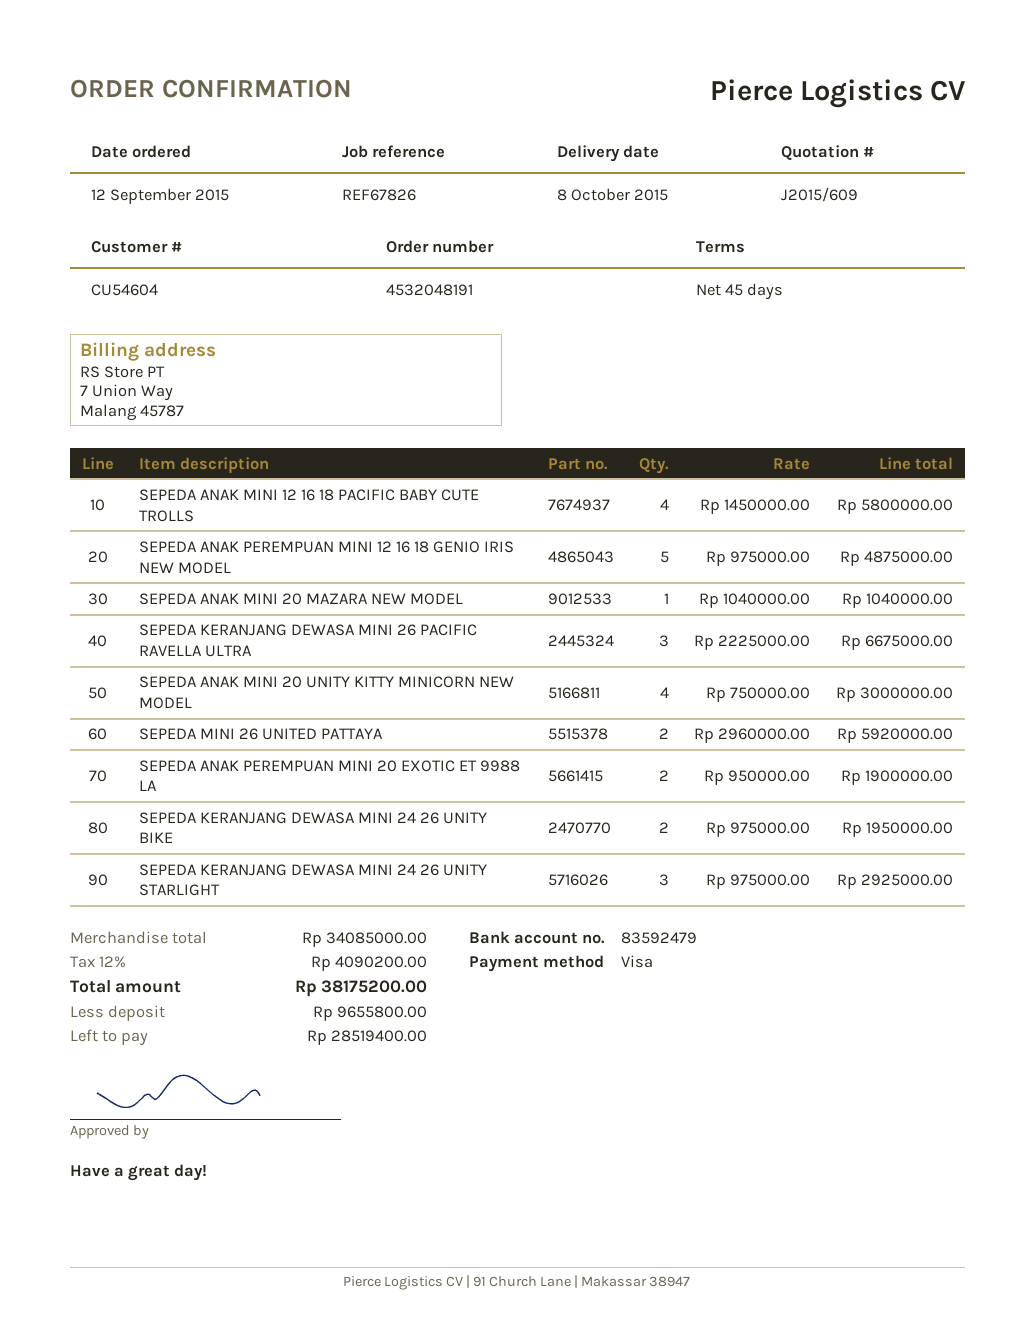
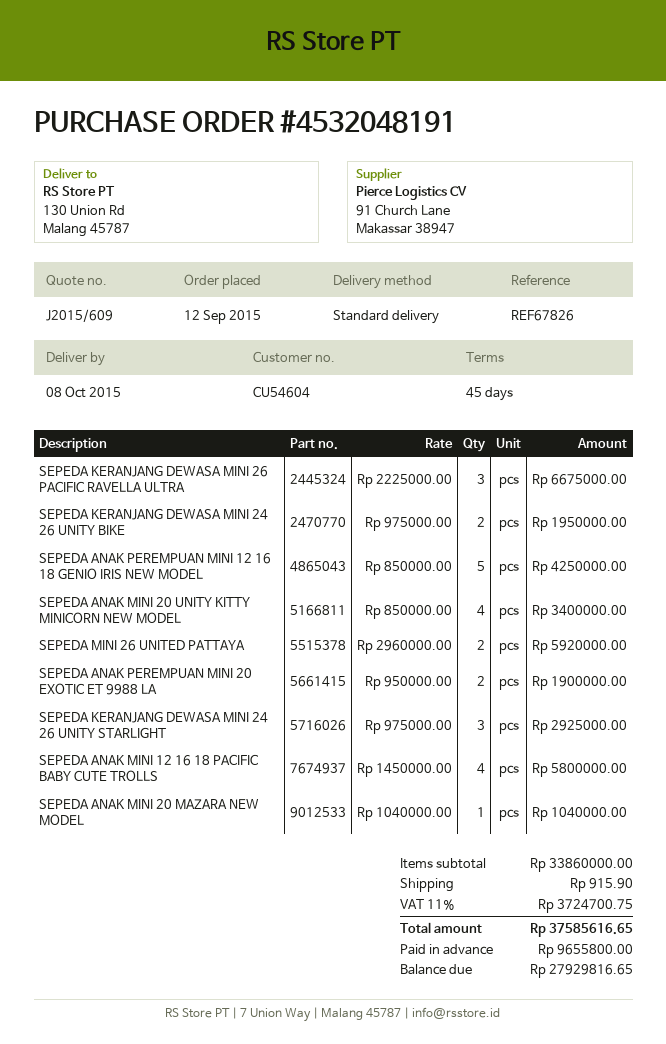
SEPEDA ANAK PEREMPUAN MINI 12 16 18 GENIO IRIS NEW MODEL: 5 x 975000.00 = 4875000.00 -> 5 x 850000.00 = 4250000.00
SEPEDA ANAK MINI 20 UNITY KITTY MINICORN NEW MODEL: 4 x 750000.00 = 3000000.00 -> 4 x 850000.00 = 3400000.00
subtotal: 34085000.00 -> 33860000.00
shipping: none -> 915.90
tax: 12% = 4090200.00 -> 11% = 3724700.75
total: 38175200.00 -> 37585616.65
balance: 28519400.00 -> 27929816.65

